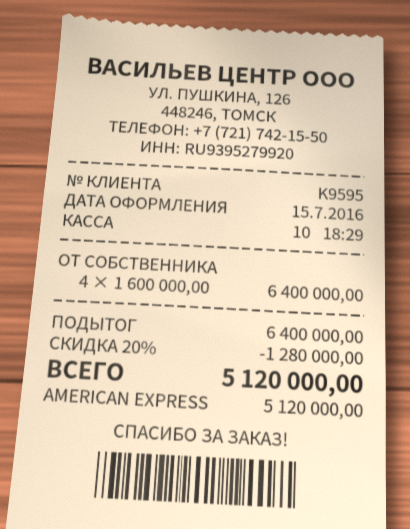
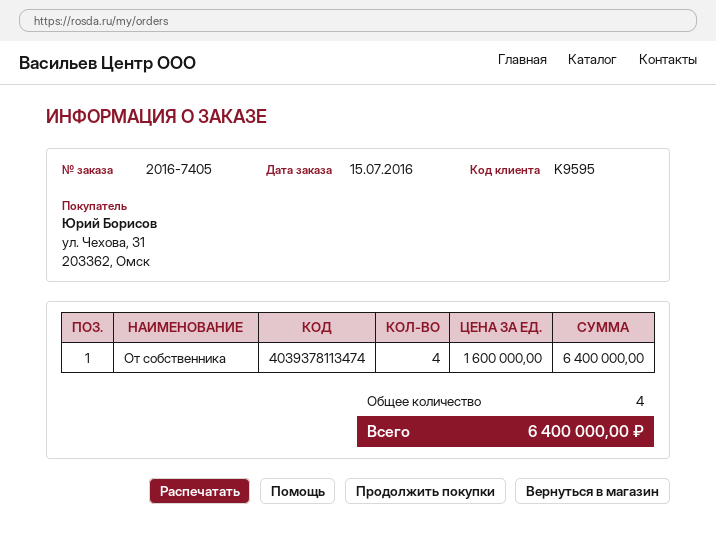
discount: 20% = 1280000.00 -> none
total: 5120000.00 -> 6400000.00

